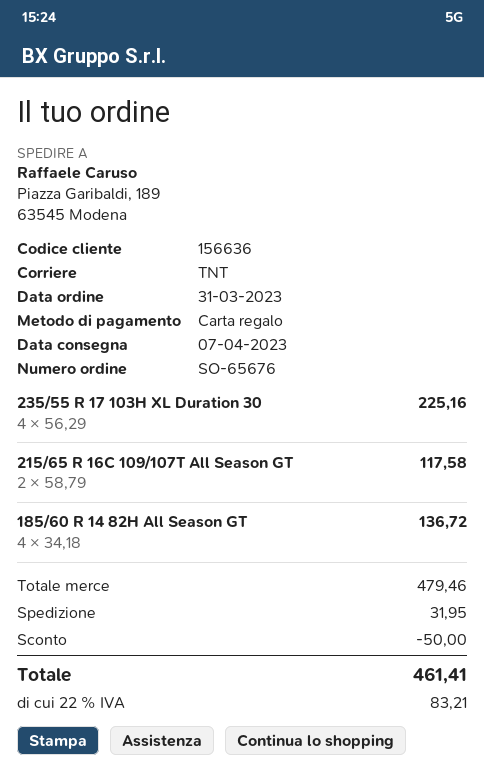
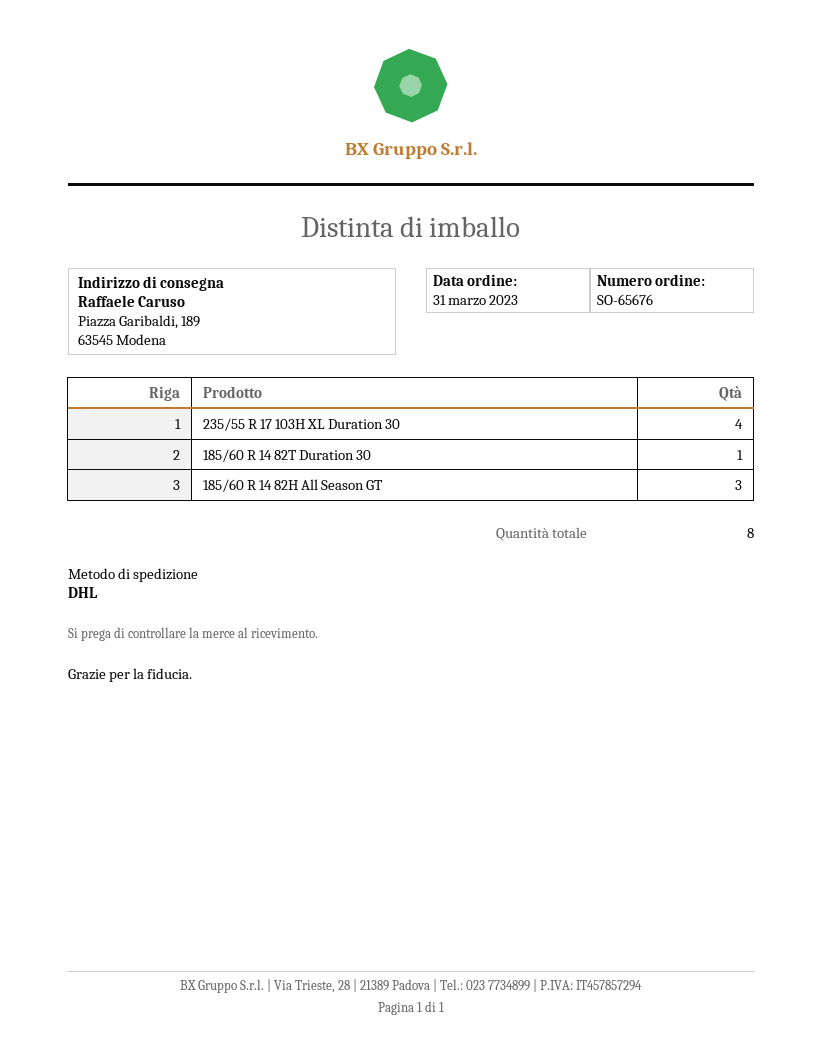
shipping method: TNT -> DHL
215/65 R 16C 109/107T All Season GT: 2 -> none
185/60 R 14 82H All Season GT: 4 -> 3
185/60 R 14 82T Duration 30: none -> 1

